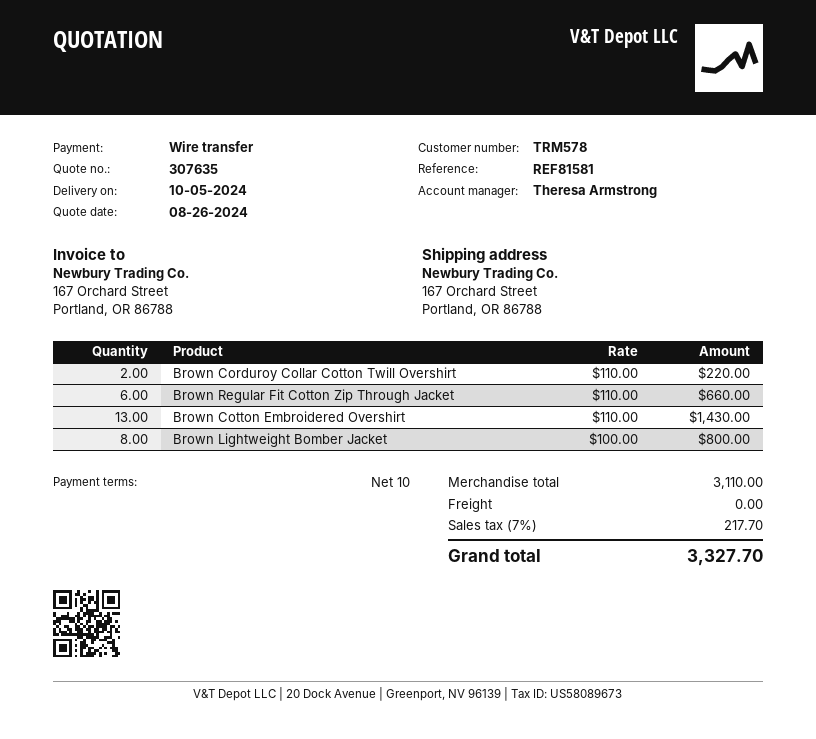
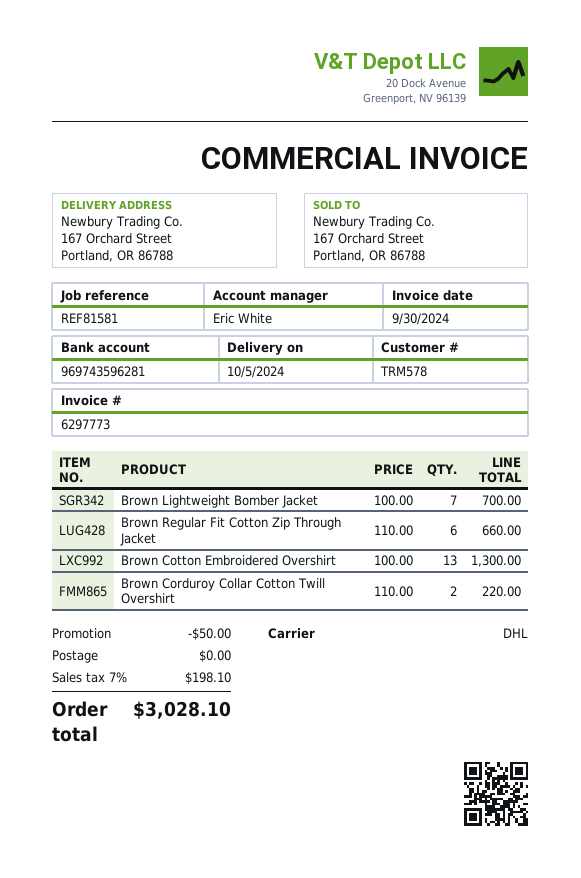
sales rep: Theresa Armstrong -> Eric White
Brown Cotton Embroidered Overshirt: 13 x 110.00 = 1430.00 -> 13 x 100.00 = 1300.00
Brown Lightweight Bomber Jacket: 8 x 100.00 = 800.00 -> 7 x 100.00 = 700.00
discount: none -> 50.00
tax: 7% = 217.70 -> 7% = 198.10
total: 3327.70 -> 3028.10

